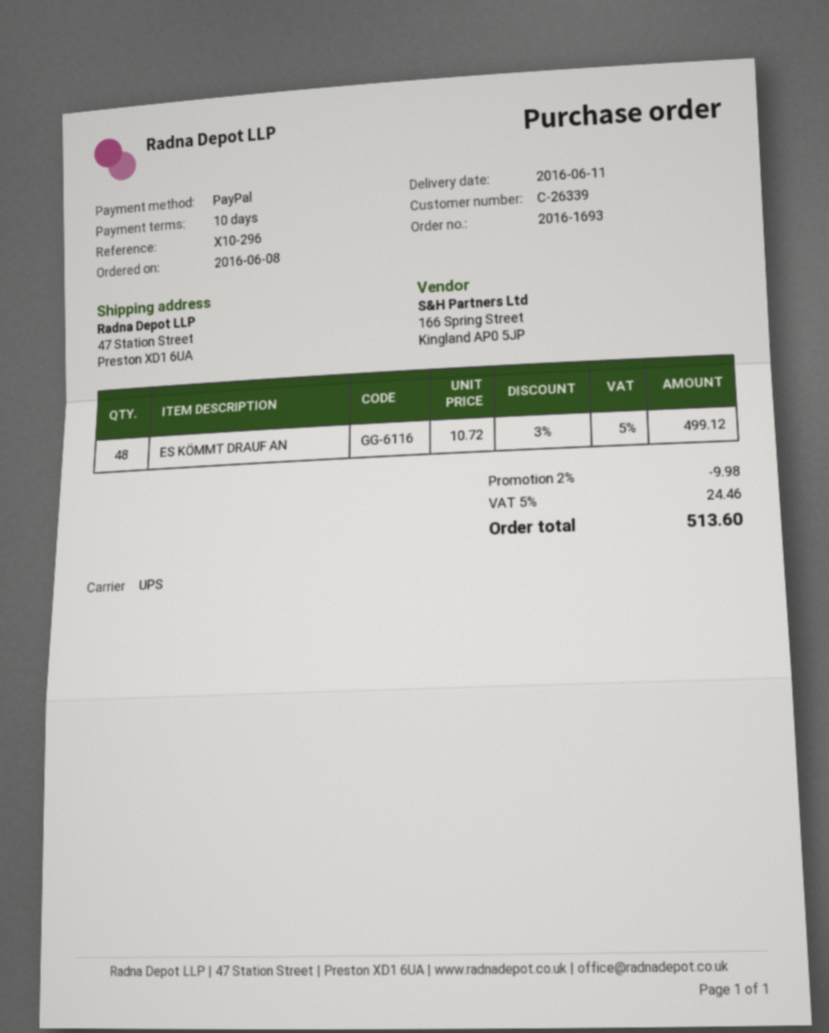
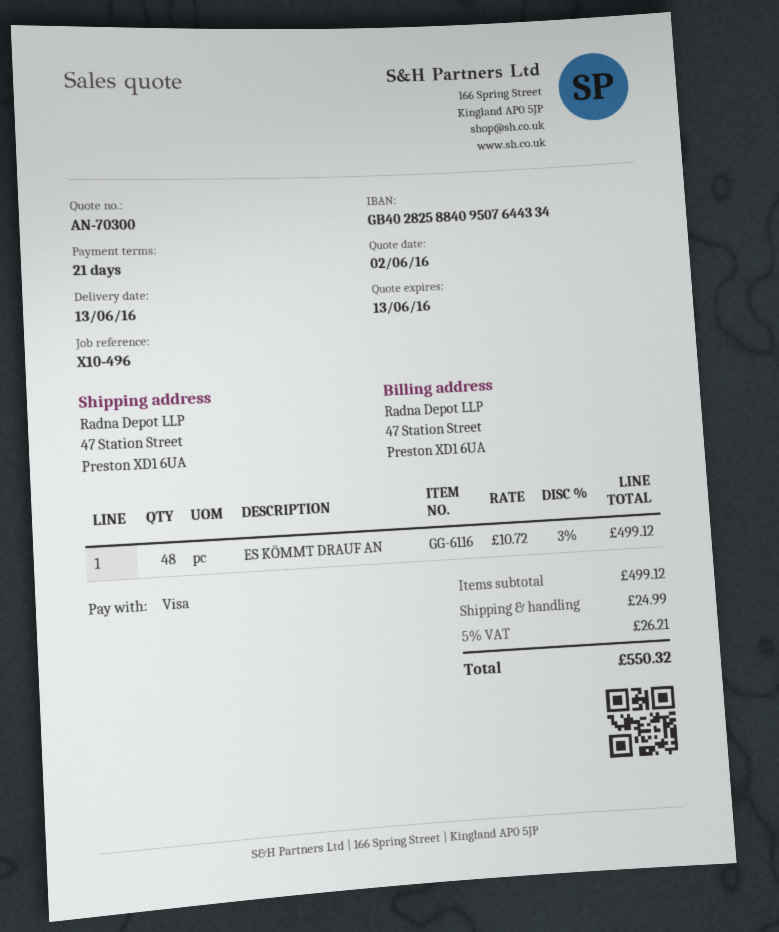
delivery date: 2016-06-11 -> 2016-06-13
payment terms: 10 days -> 21 days
reference: X10-296 -> X10-496
payment method: PayPal -> Visa
discount: 2% = 9.98 -> none
shipping: none -> 24.99
tax: 5% = 24.46 -> 5% = 26.21
total: 513.60 -> 550.32

